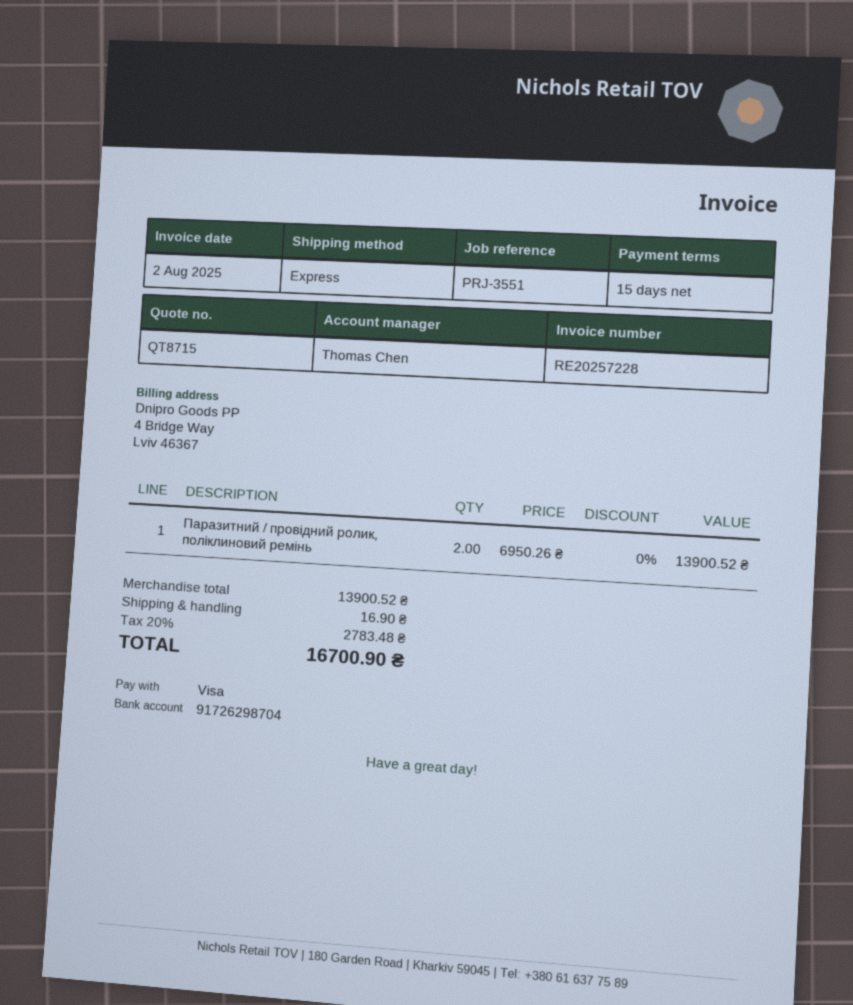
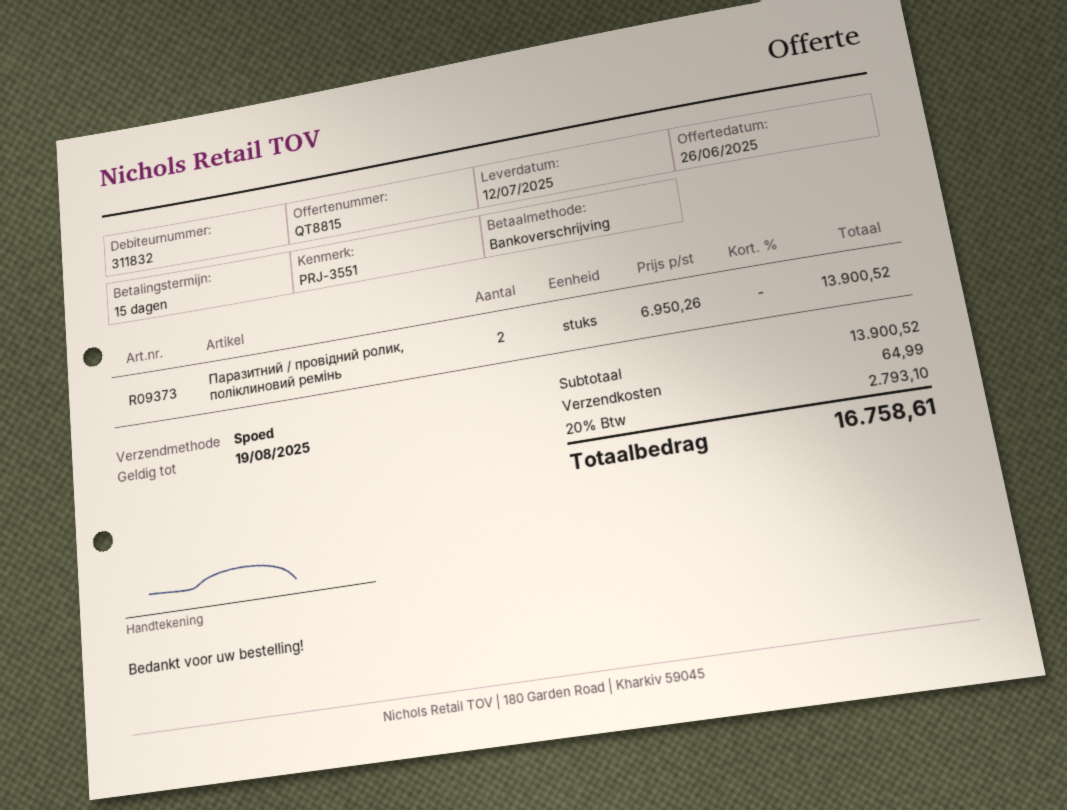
quote number: QT8715 -> QT8815
payment method: Visa -> bank transfer
shipping: 16.90 -> 64.99
tax: 20% = 2783.48 -> 20% = 2793.10
total: 16700.90 -> 16758.61

